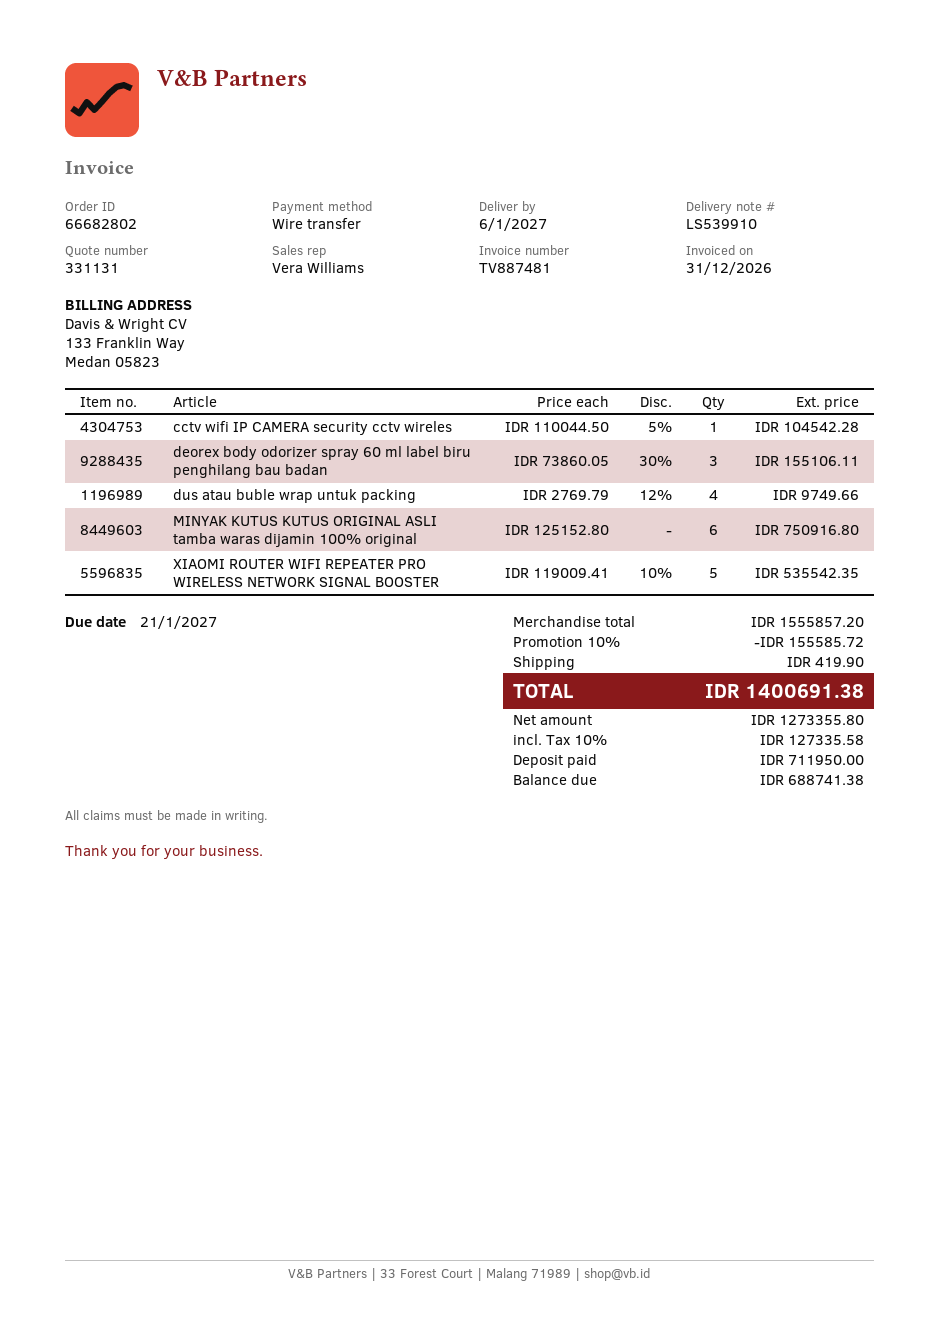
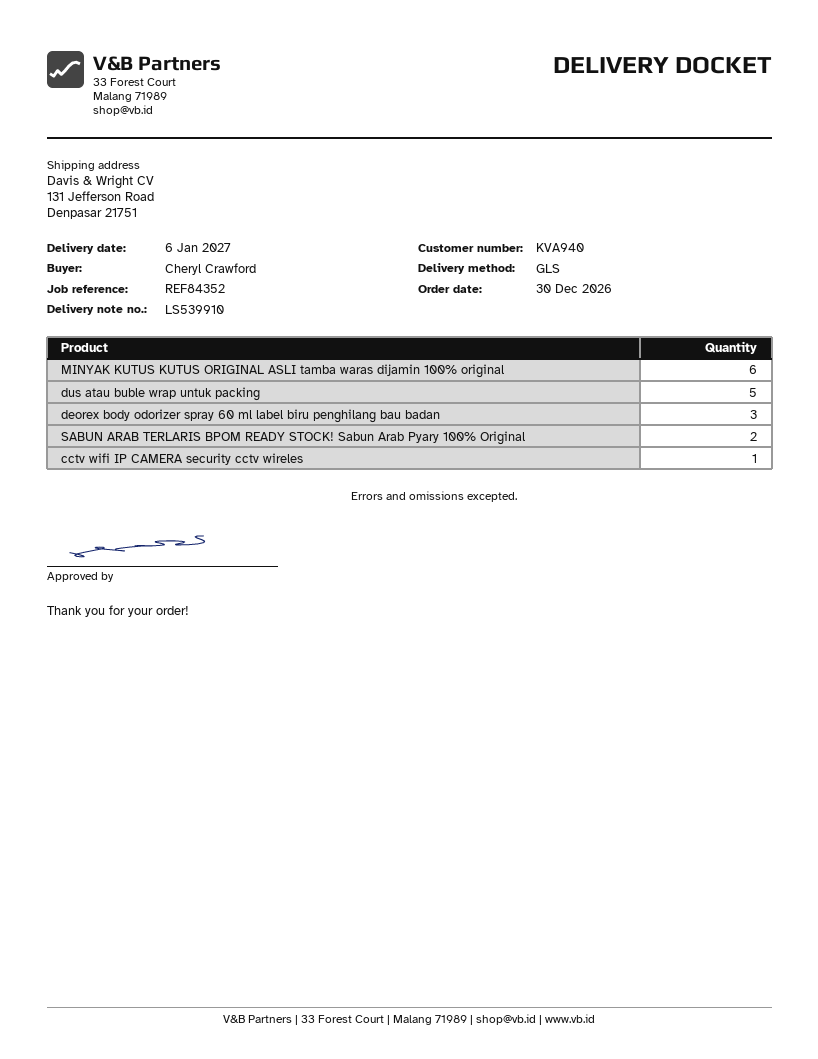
dus atau buble wrap untuk packing: 4 -> 5
XIAOMI ROUTER WIFI REPEATER PRO WIRELESS NETWORK SIGNAL BOOSTER: 5 -> none
SABUN ARAB TERLARIS BPOM READY STOCK! Sabun Arab Pyary 100% Original: none -> 2

